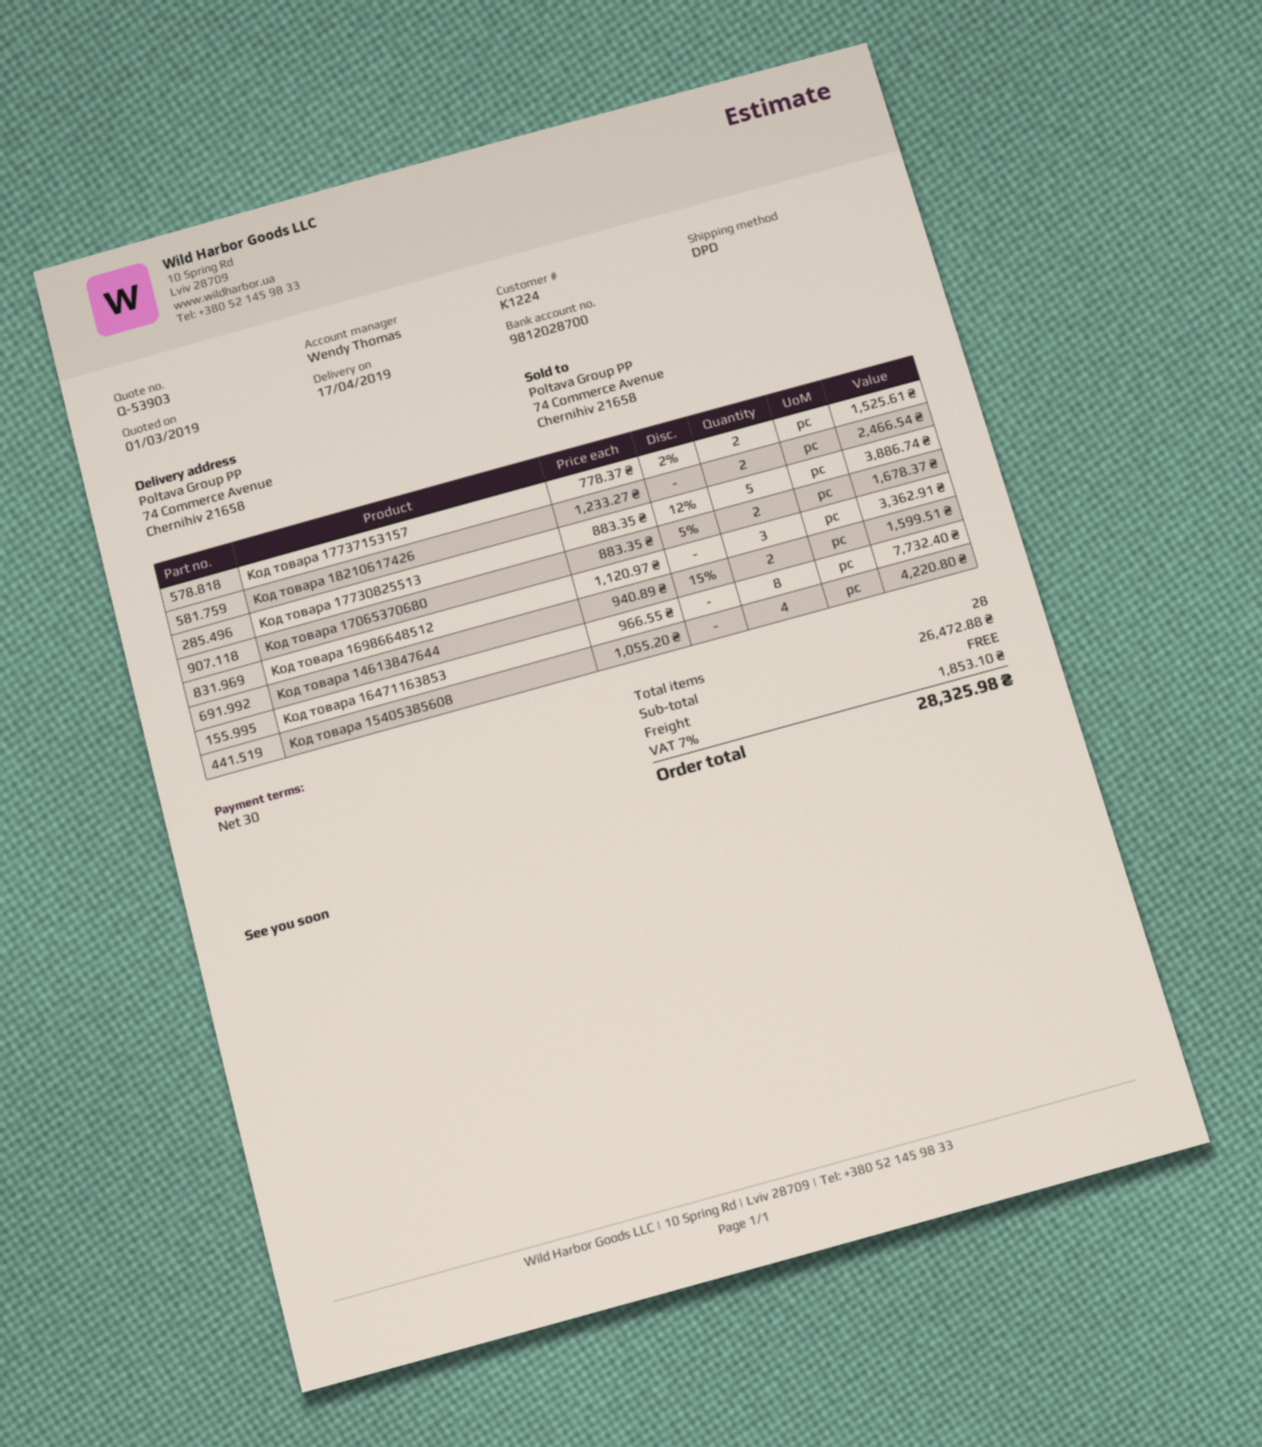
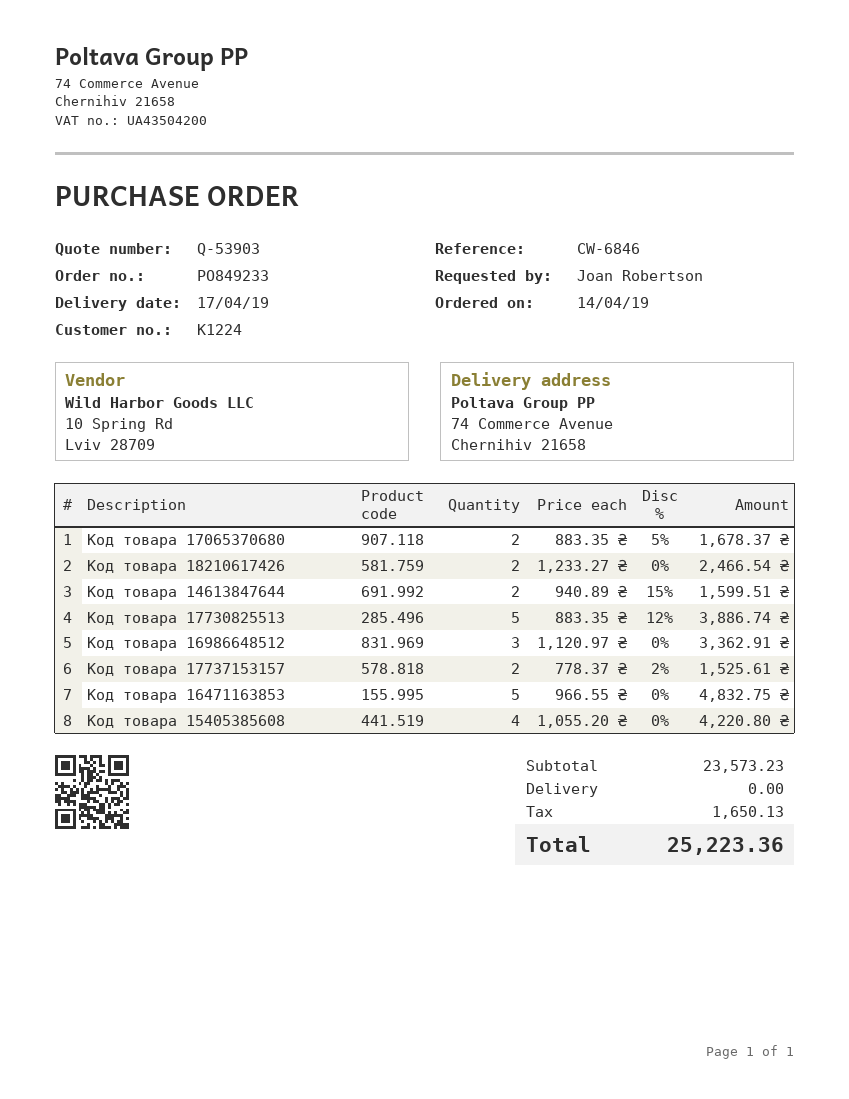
Код товара 16471163853: 8 x 966.55 = 7732.40 -> 5 x 966.55 = 4832.75
subtotal: 26472.88 -> 23573.23
tax: 1853.10 -> 1650.13
total: 28325.98 -> 25223.36

